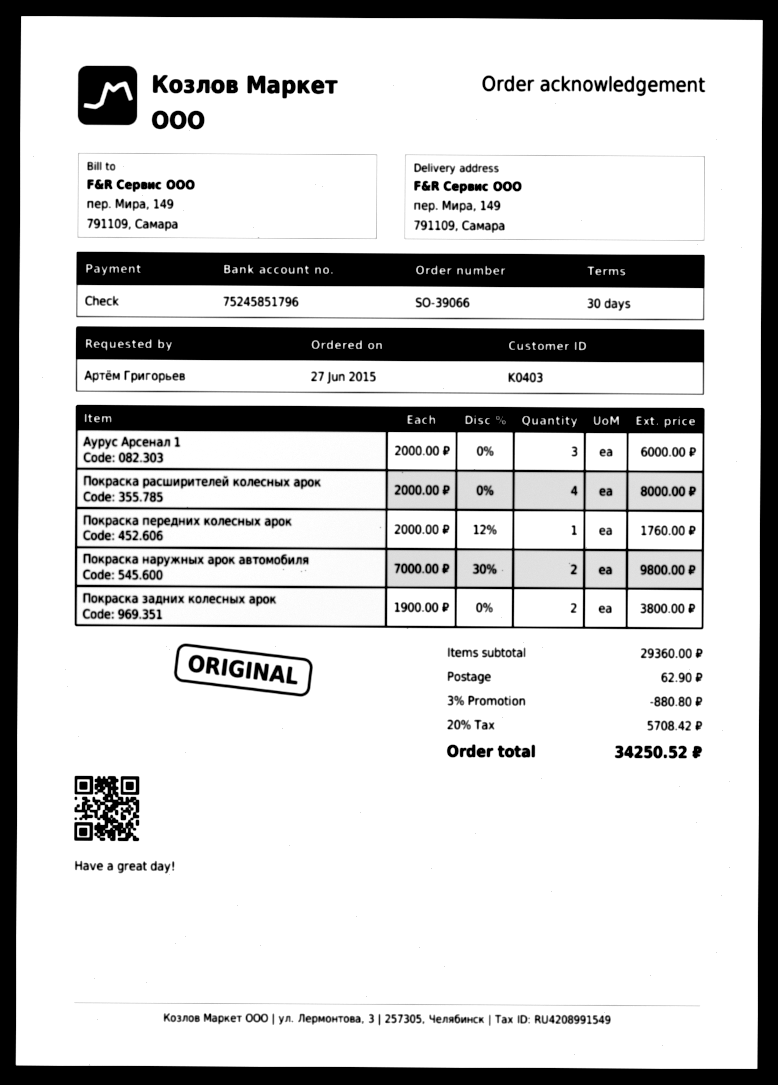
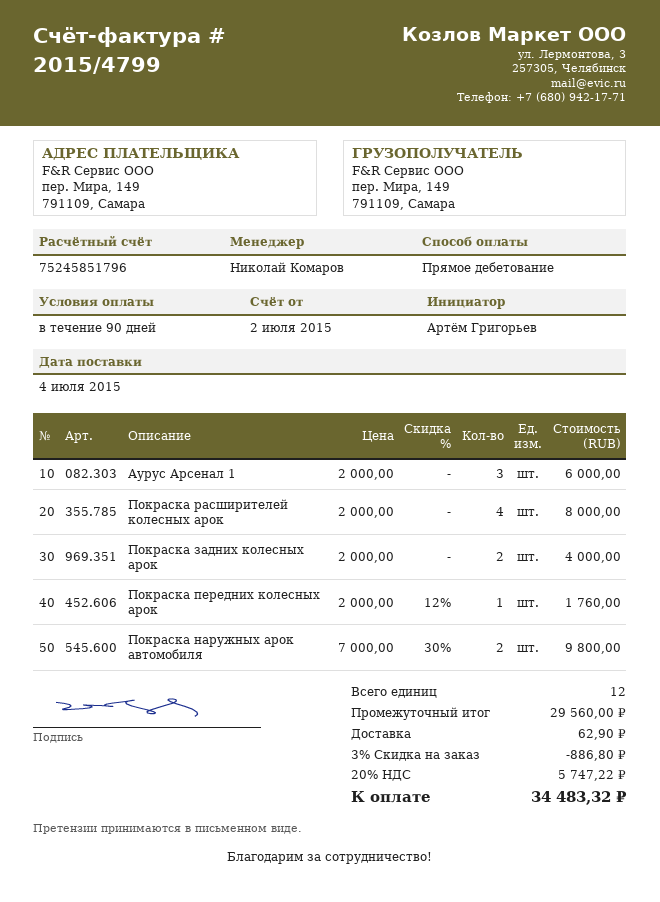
payment terms: 30 days -> 90 days
payment method: cheque -> direct debit
Покраска задних колесных арок: 2 x 1900.00 = 3800.00 -> 2 x 2000.00 = 4000.00
subtotal: 29360.00 -> 29560.00
discount: 3% = 880.80 -> 3% = 886.80
tax: 20% = 5708.42 -> 20% = 5747.22
total: 34250.52 -> 34483.32

